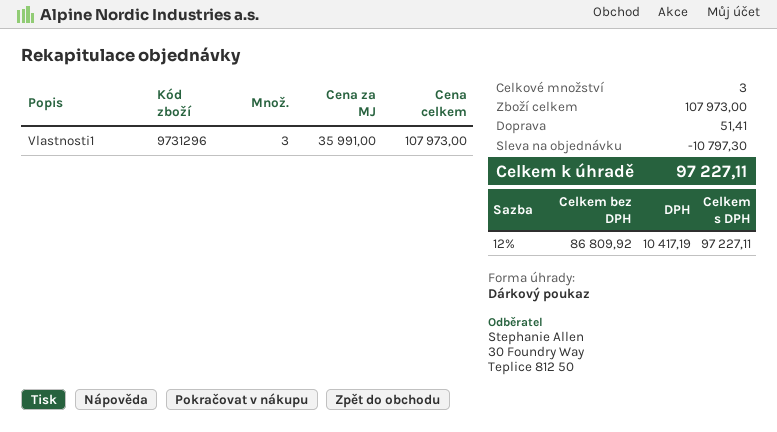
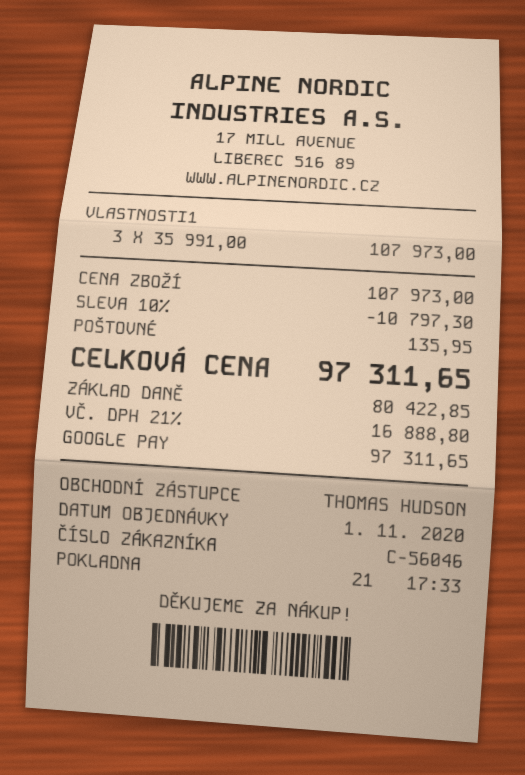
payment method: gift card -> Google Pay
shipping: 51.41 -> 135.95
net: 86809.92 -> 80422.85
tax: 12% = 10417.19 -> 21% = 16888.80
total: 97227.11 -> 97311.65

